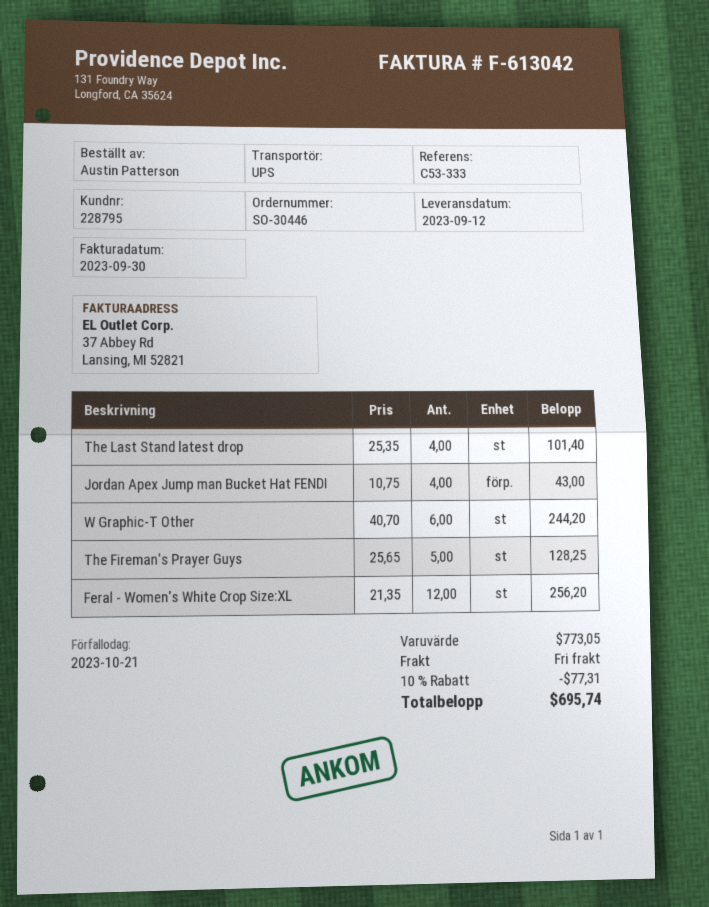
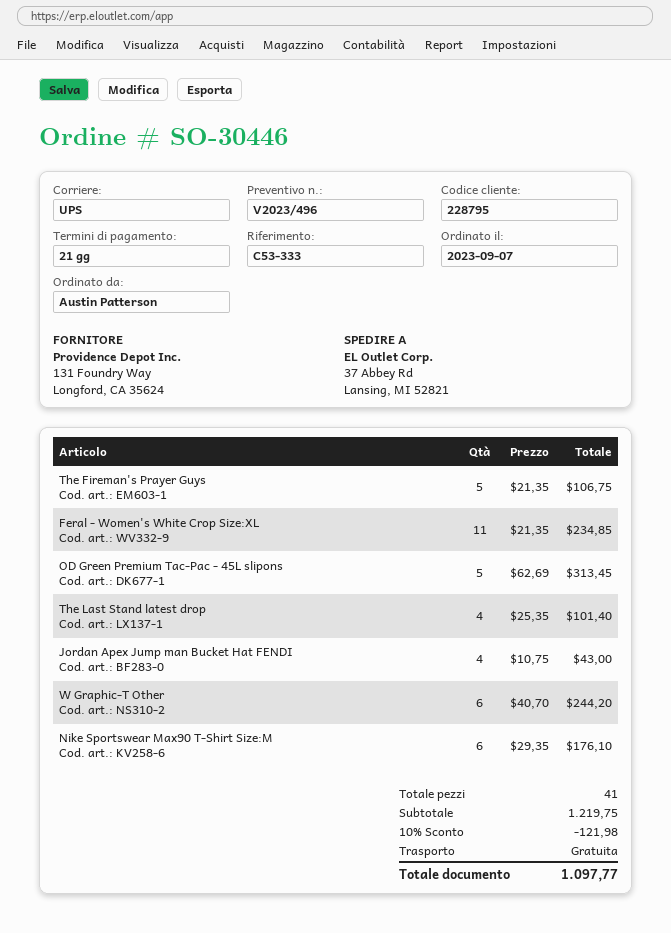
The Fireman's Prayer Guys: 5 x 25.65 = 128.25 -> 5 x 21.35 = 106.75
Feral - Women's White Crop Size:XL: 12 x 21.35 = 256.20 -> 11 x 21.35 = 234.85
OD Green Premium Tac-Pac - 45L slipons: none -> 5 x 62.69 = 313.45
Nike Sportswear Max90 T-Shirt Size:M: none -> 6 x 29.35 = 176.10
subtotal: 773.05 -> 1219.75
discount: 10% = 77.31 -> 10% = 121.98
total: 695.74 -> 1097.77

